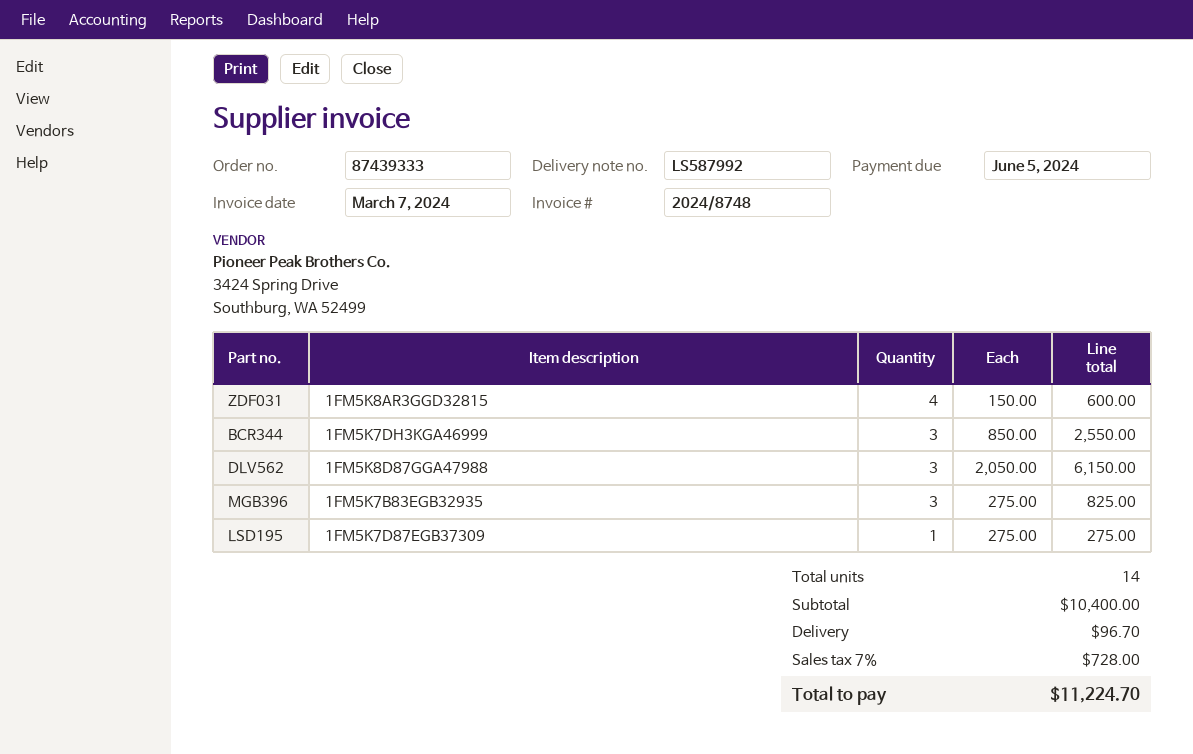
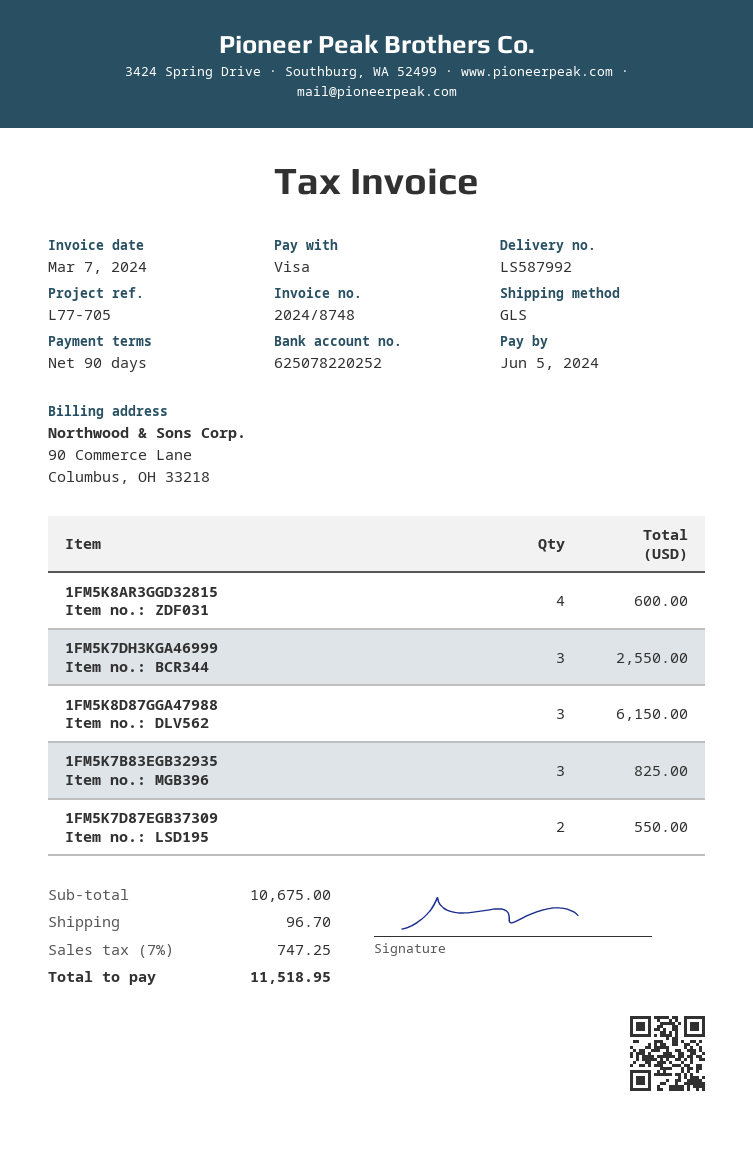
1FM5K7D87EGB37309: 1 for 275.00 -> 2 for 550.00
subtotal: 10400.00 -> 10675.00
tax: 7% = 728.00 -> 7% = 747.25
total: 11224.70 -> 11518.95

